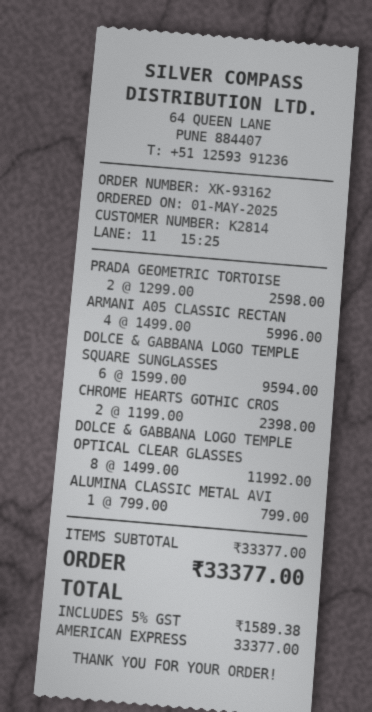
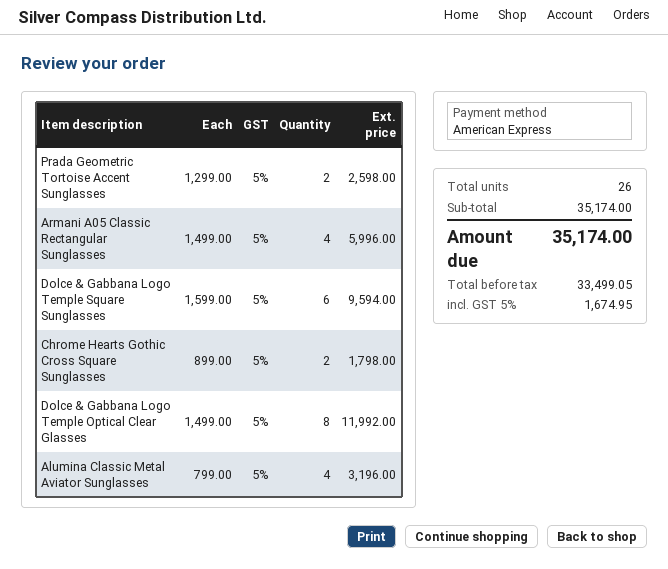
CHROME HEARTS GOTHIC CROS: 2 x 1199.00 = 2398.00 -> 2 x 899.00 = 1798.00
ALUMINA CLASSIC METAL AVI: 1 x 799.00 = 799.00 -> 4 x 799.00 = 3196.00
subtotal: 33377.00 -> 35174.00
tax: 5% = 1589.38 -> 5% = 1674.95
total: 33377.00 -> 35174.00

